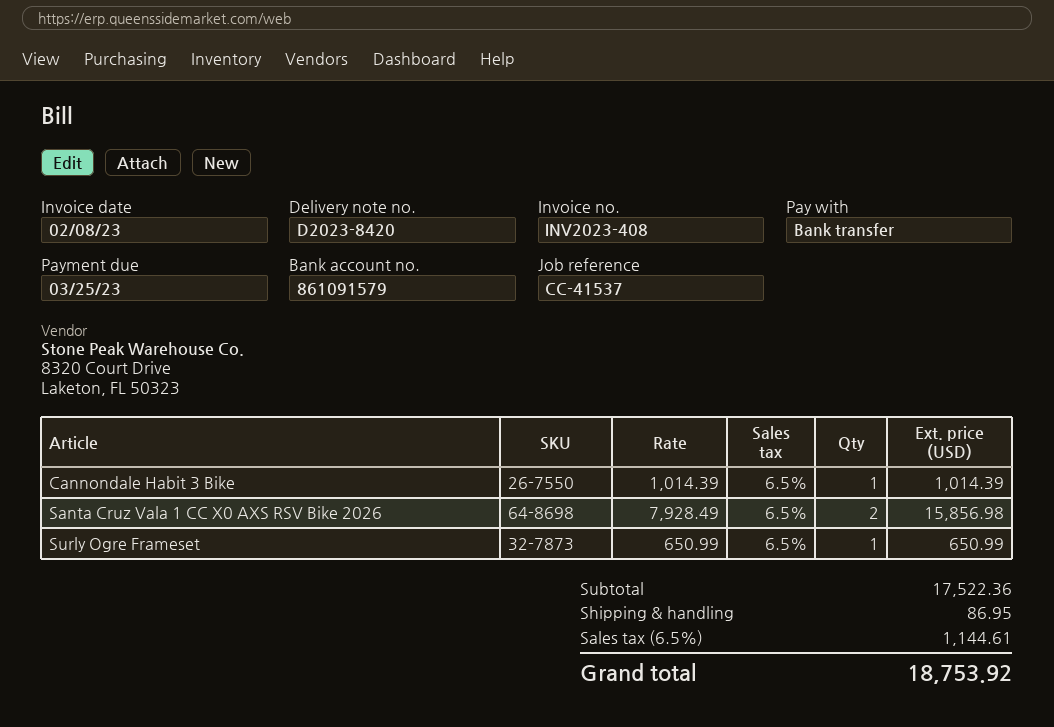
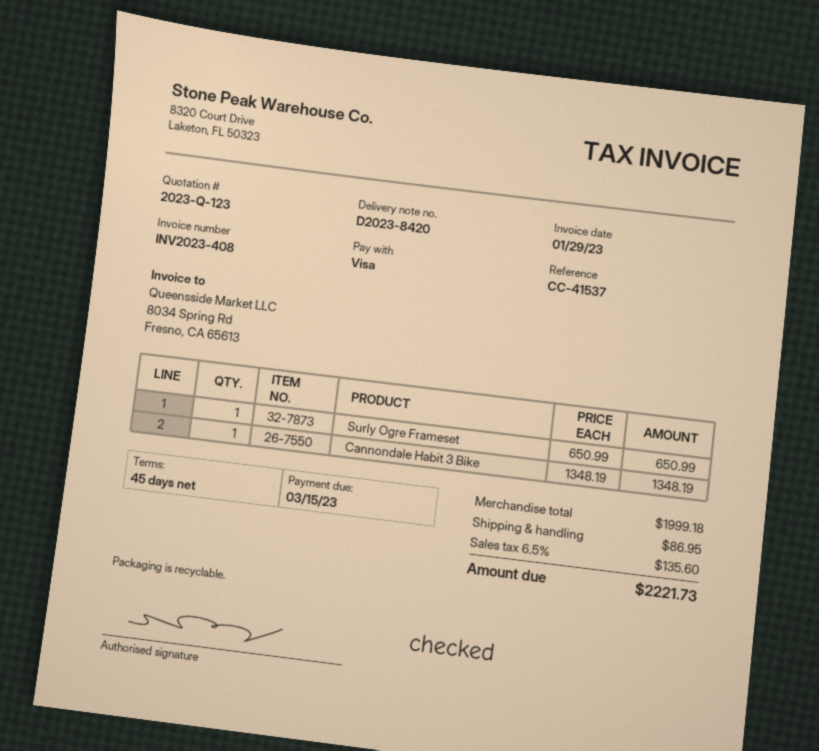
invoice date: 2023-02-08 -> 2023-01-29
due date: 2023-03-25 -> 2023-03-15
payment method: bank transfer -> Visa
Cannondale Habit 3 Bike: 1 x 1014.39 = 1014.39 -> 1 x 1348.19 = 1348.19
Santa Cruz Vala 1 CC X0 AXS RSV Bike 2026: 2 x 7928.49 = 15856.98 -> none
subtotal: 17522.36 -> 1999.18
tax: 6.5% = 1144.61 -> 6.5% = 135.60
total: 18753.92 -> 2221.73

